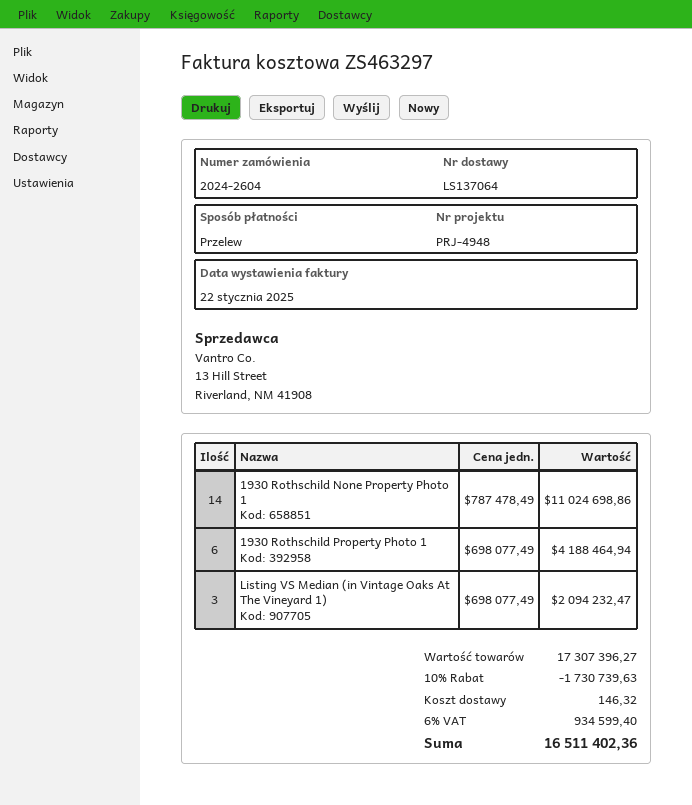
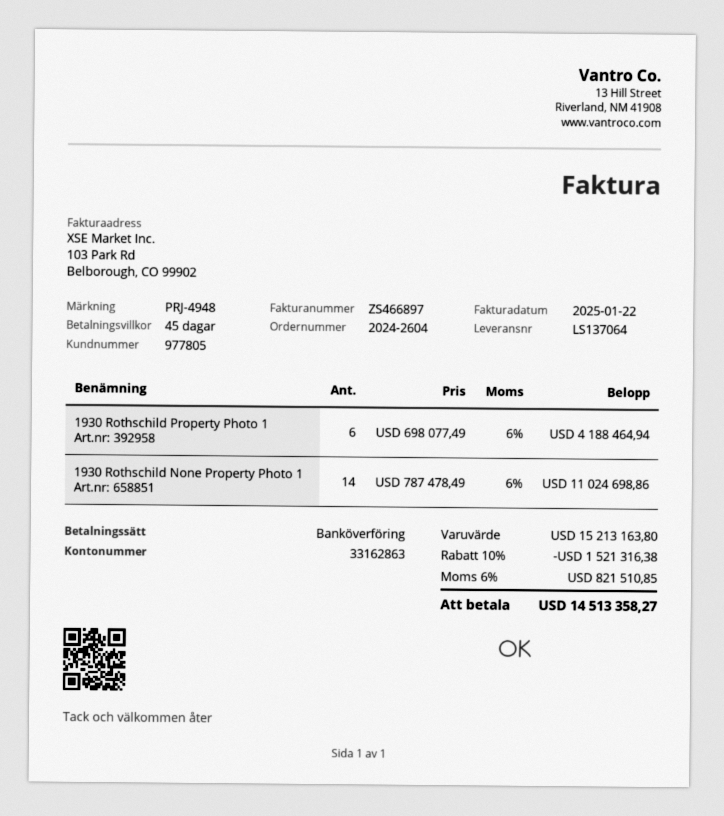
invoice number: ZS463297 -> ZS466897
Listing VS Median (in Vintage Oaks At The Vineyard 1): 3 x 698077.49 = 2094232.47 -> none
subtotal: 17307396.27 -> 15213163.80
discount: 10% = 1730739.63 -> 10% = 1521316.38
shipping: 146.32 -> none
tax: 6% = 934599.40 -> 6% = 821510.85
total: 16511402.36 -> 14513358.27

